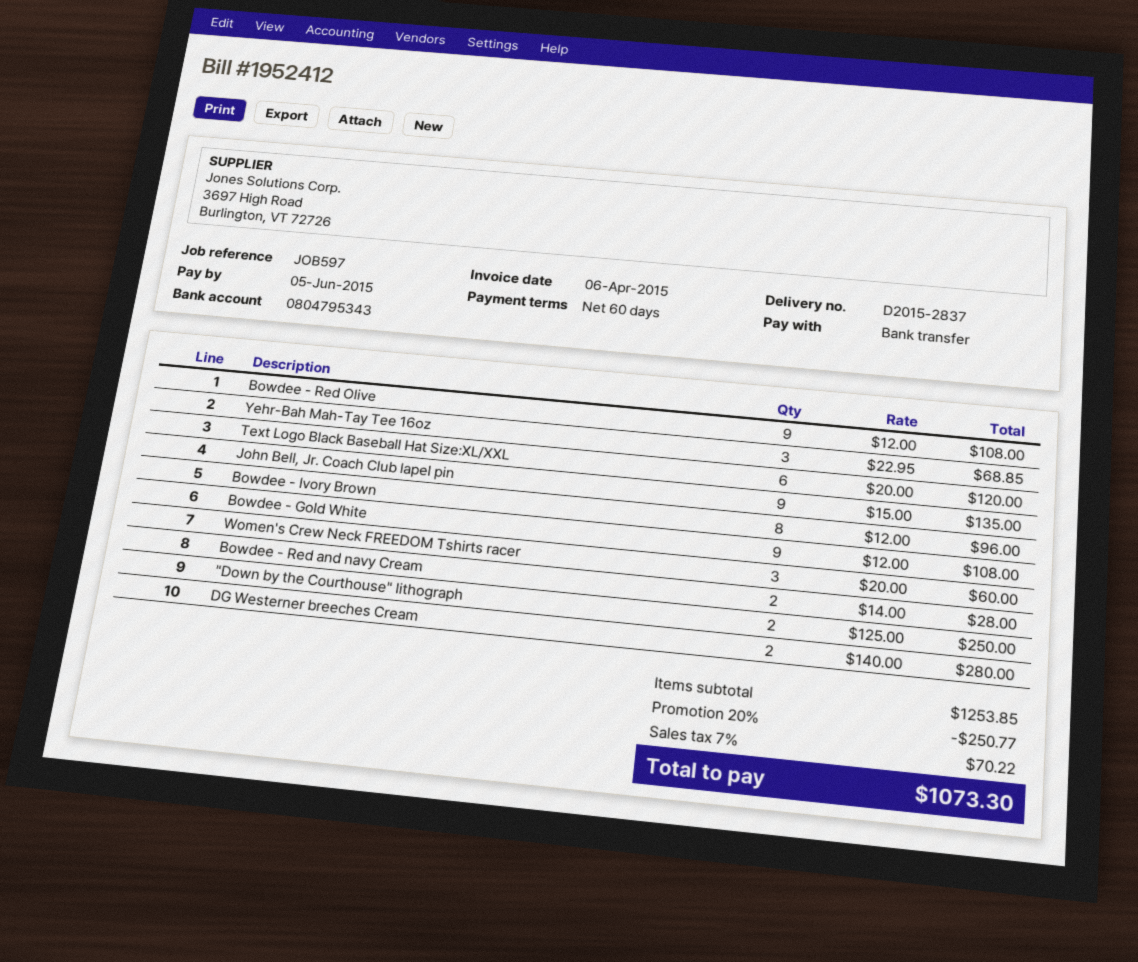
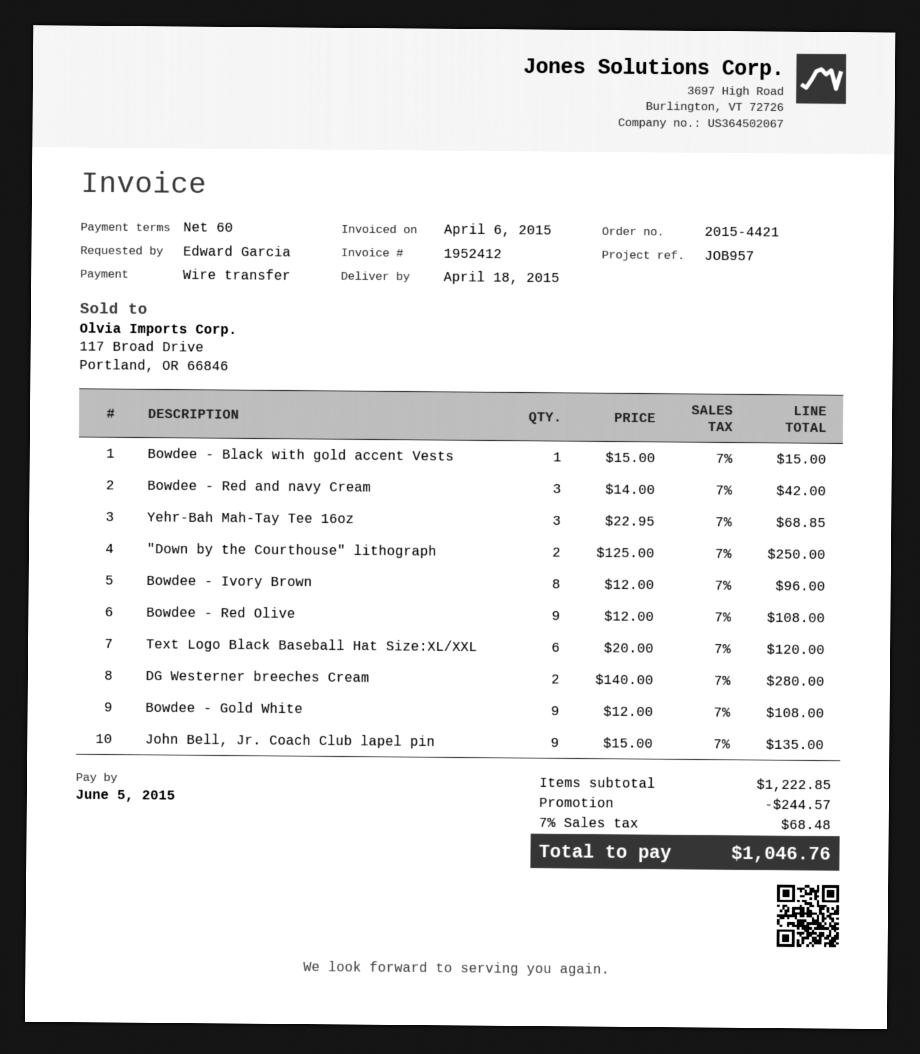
reference: JOB597 -> JOB957
Women's Crew Neck FREEDOM Tshirts racer: 3 x 20.00 = 60.00 -> none
Bowdee - Red and navy Cream: 2 x 14.00 = 28.00 -> 3 x 14.00 = 42.00
Bowdee - Black with gold accent Vests: none -> 1 x 15.00 = 15.00
subtotal: 1253.85 -> 1222.85
discount: 250.77 -> 244.57
tax: 7% = 70.22 -> 7% = 68.48
total: 1073.30 -> 1046.76

